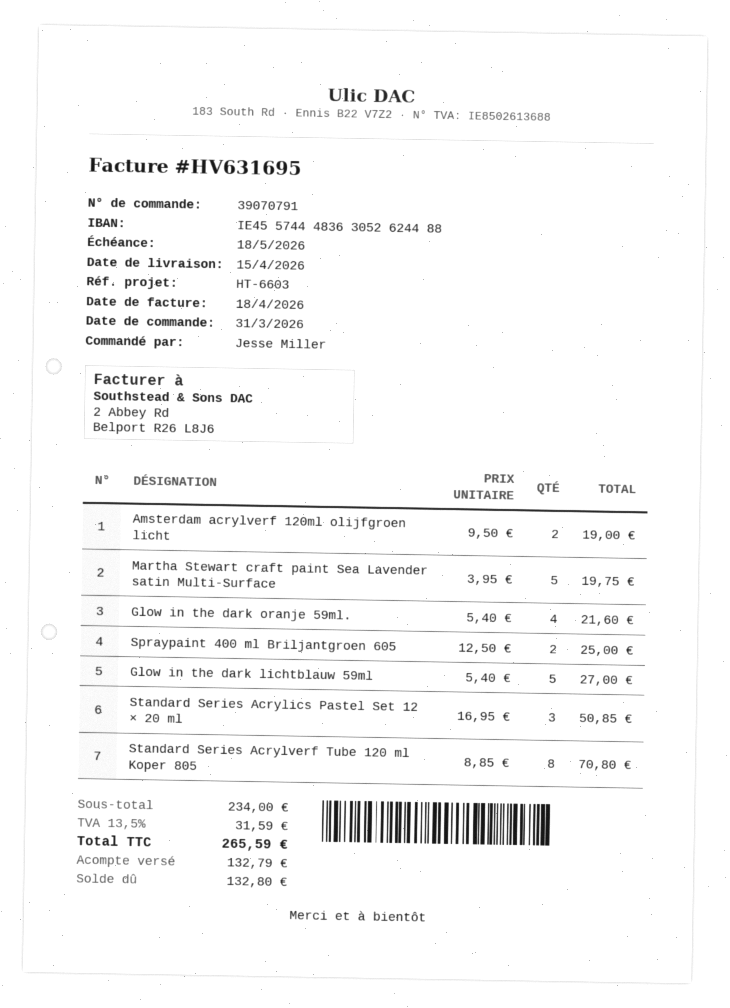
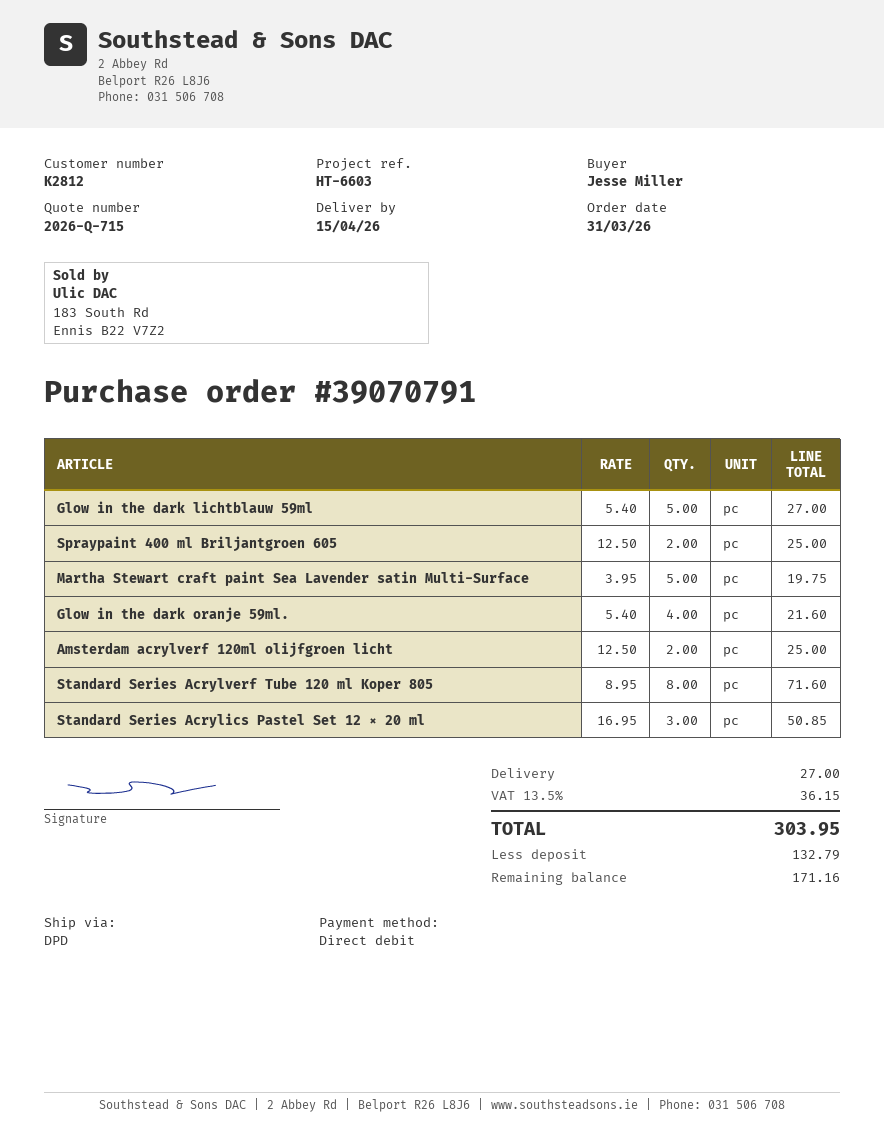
Amsterdam acrylverf 120ml olijfgroen licht: 2 x 9.50 = 19.00 -> 2 x 12.50 = 25.00
Standard Series Acrylverf Tube 120 ml Koper 805: 8 x 8.85 = 70.80 -> 8 x 8.95 = 71.60
shipping: none -> 27.00
tax: 13.5% = 31.59 -> 13.5% = 36.15
total: 265.59 -> 303.95
balance: 132.80 -> 171.16

